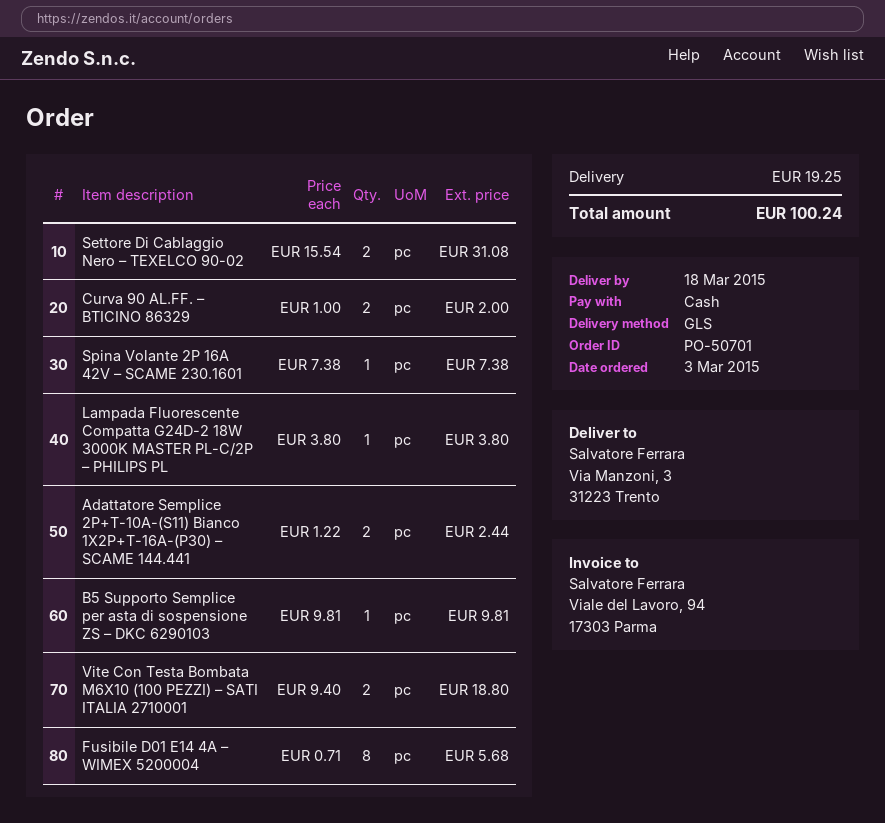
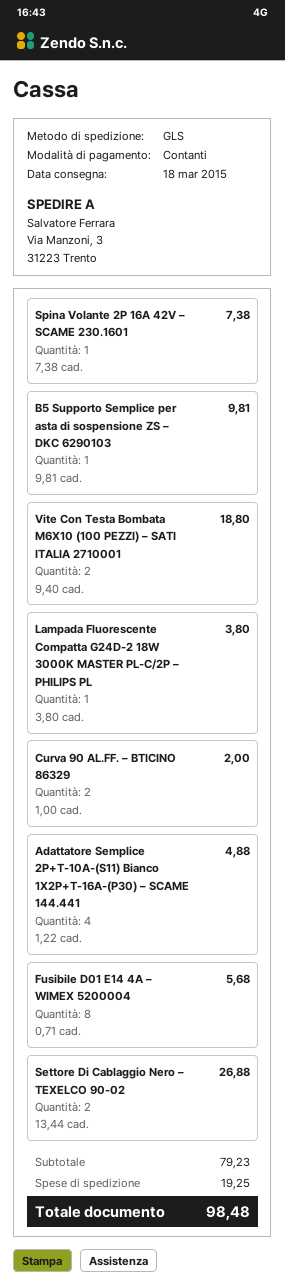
Settore Di Cablaggio Nero – TEXELCO 90-02: 2 x 15.54 = 31.08 -> 2 x 13.44 = 26.88
Adattatore Semplice 2P+T-10A-(S11) Bianco 1X2P+T-16A-(P30) – SCAME 144.441: 2 x 1.22 = 2.44 -> 4 x 1.22 = 4.88
total: 100.24 -> 98.48

